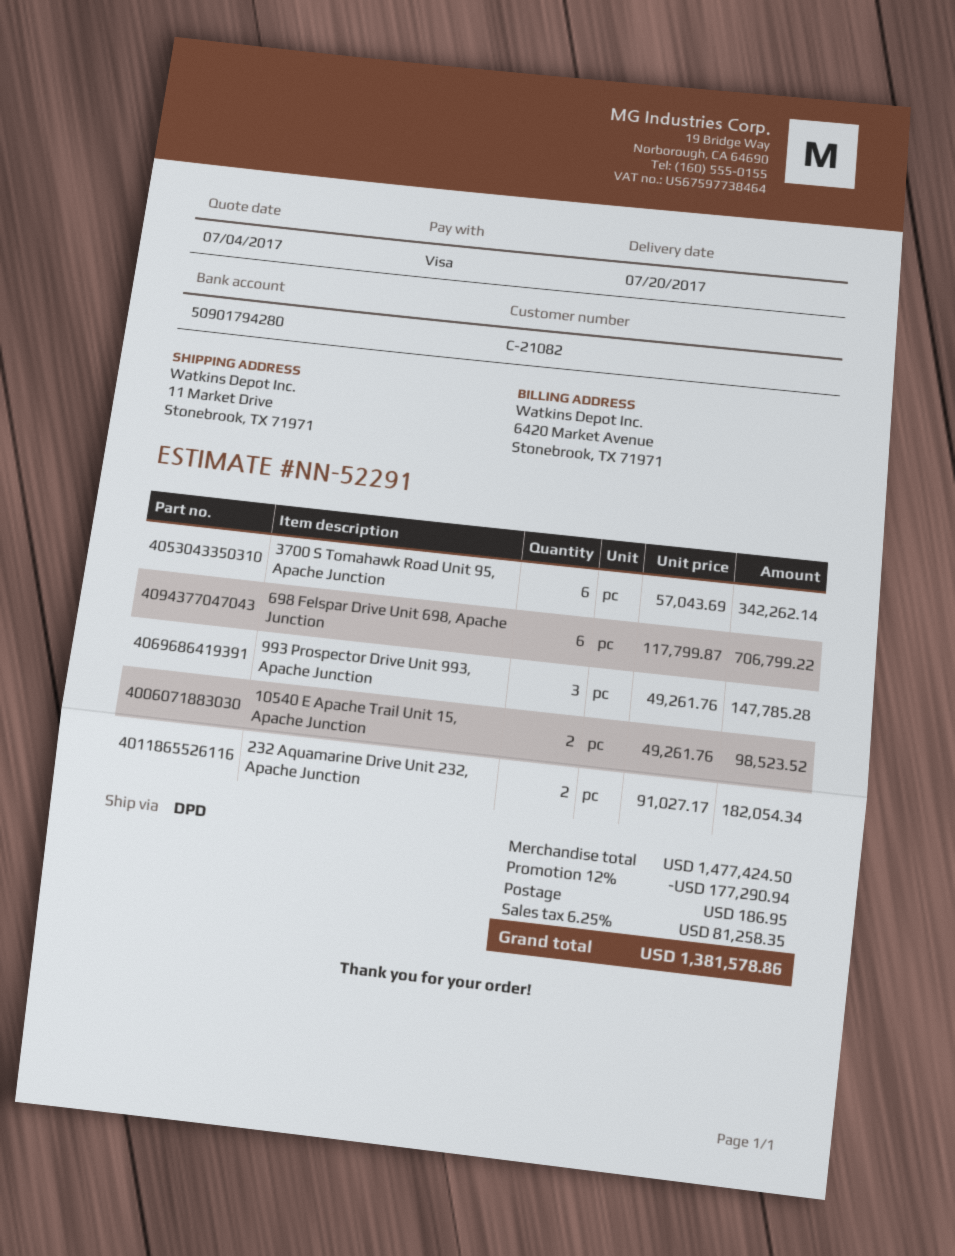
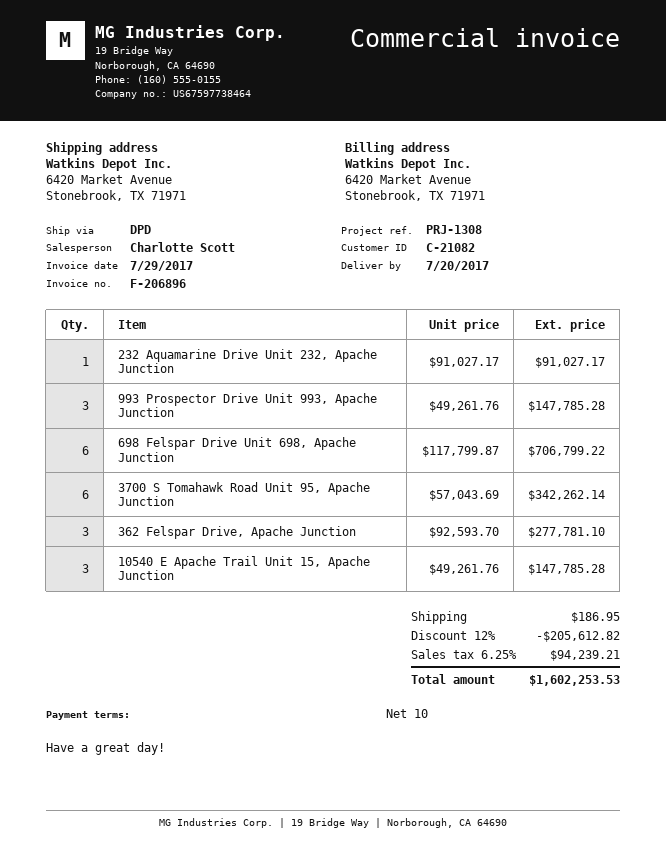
ship to: 11 Market Drive, Stonebrook, TX 71971 -> 6420 Market Avenue, Stonebrook, TX 71971
10540 E Apache Trail Unit 15, Apache Junction: 2 x 49261.76 = 98523.52 -> 3 x 49261.76 = 147785.28
232 Aquamarine Drive Unit 232, Apache Junction: 2 x 91027.17 = 182054.34 -> 1 x 91027.17 = 91027.17
362 Felspar Drive, Apache Junction: none -> 3 x 92593.70 = 277781.10
discount: 12% = 177290.94 -> 12% = 205612.82
tax: 6.25% = 81258.35 -> 6.25% = 94239.21
total: 1381578.86 -> 1602253.53

